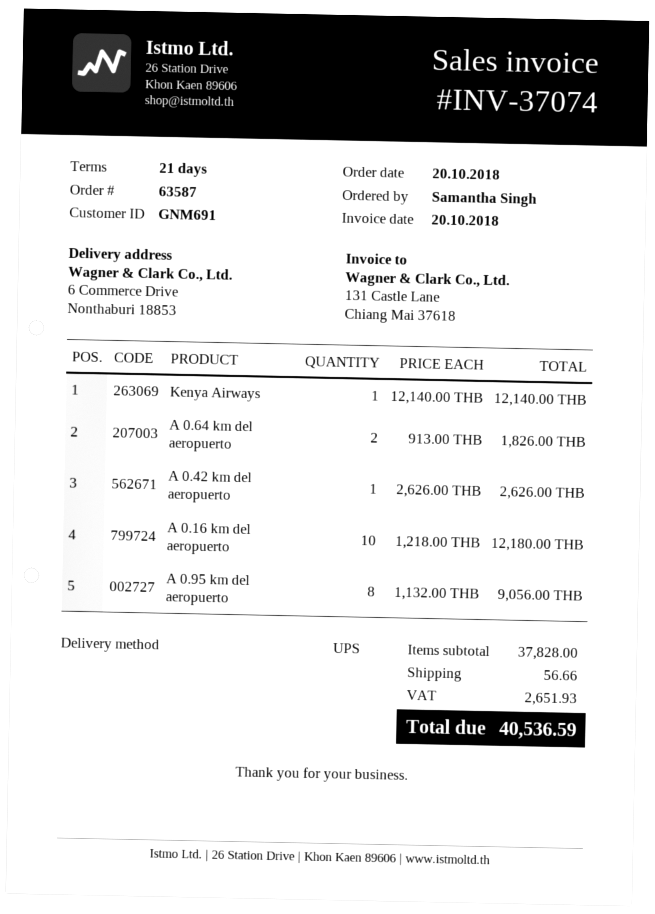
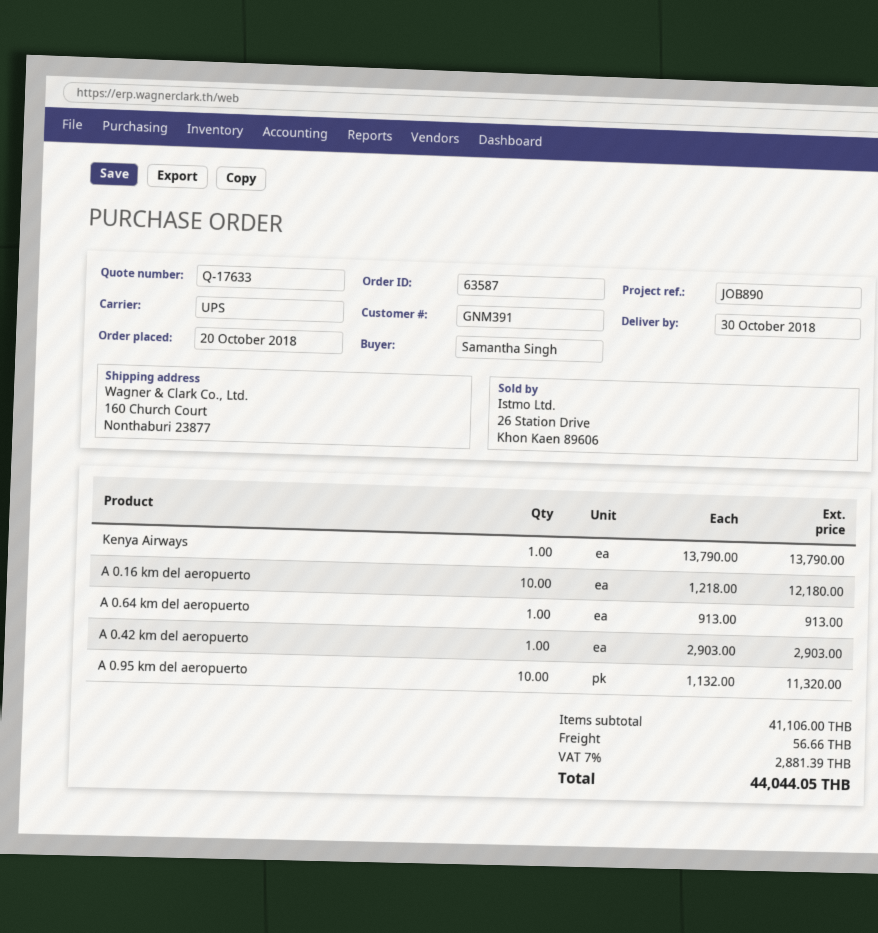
customer number: GNM691 -> GNM391
ship to: 6 Commerce Drive, Nonthaburi 18853 -> 160 Church Court, Nonthaburi 23877
Kenya Airways: 1 x 12140.00 = 12140.00 -> 1 x 13790.00 = 13790.00
A 0.64 km del aeropuerto: 2 x 913.00 = 1826.00 -> 1 x 913.00 = 913.00
A 0.42 km del aeropuerto: 1 x 2626.00 = 2626.00 -> 1 x 2903.00 = 2903.00
A 0.95 km del aeropuerto: 8 x 1132.00 = 9056.00 -> 10 x 1132.00 = 11320.00
subtotal: 37828.00 -> 41106.00
tax: 2651.93 -> 2881.39
total: 40536.59 -> 44044.05

